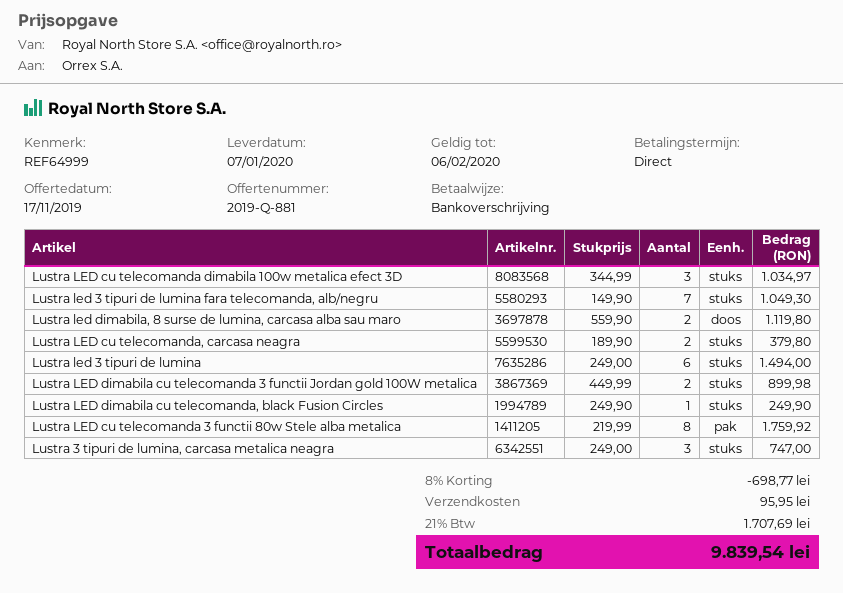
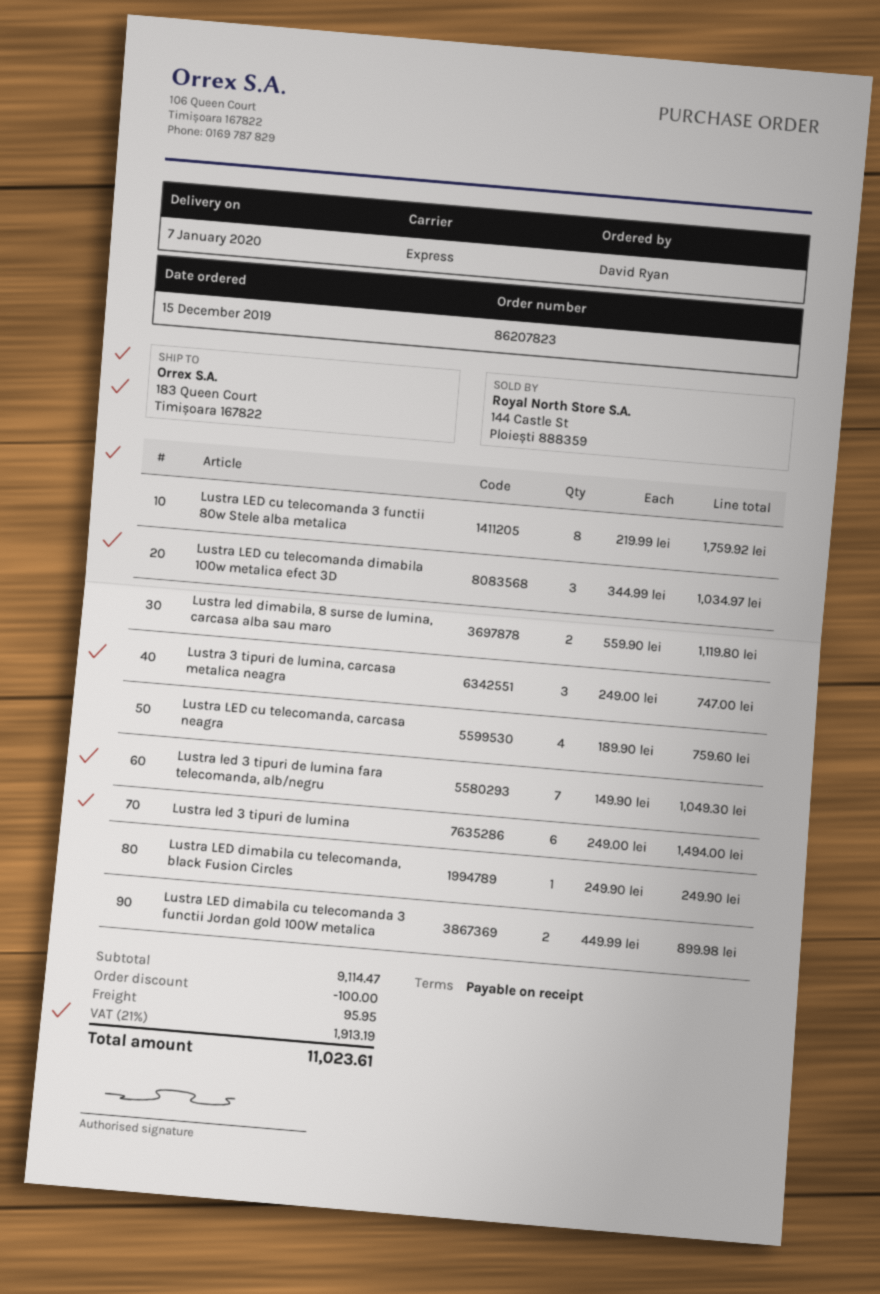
Lustra LED cu telecomanda, carcasa neagra: 2 x 189.90 = 379.80 -> 4 x 189.90 = 759.60
discount: 698.77 -> 100.00
tax: 21% = 1707.69 -> 21% = 1913.19
total: 9839.54 -> 11023.61

